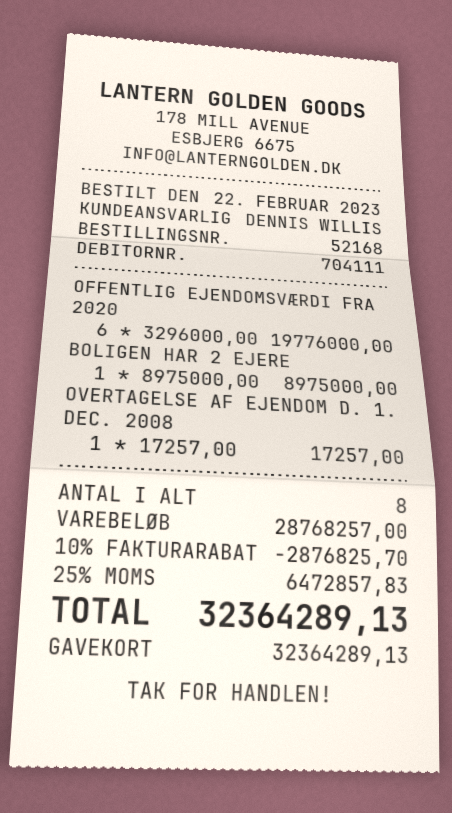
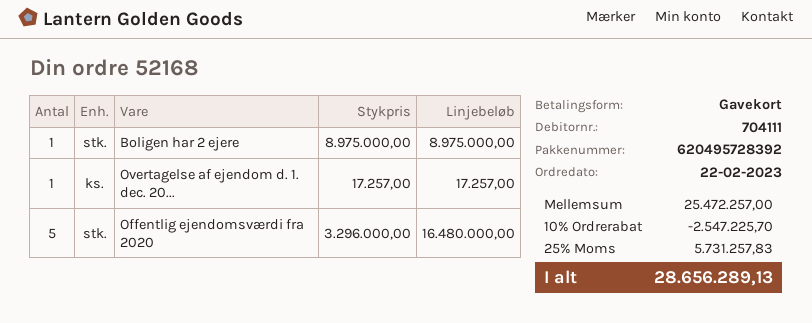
OFFENTLIG EJENDOMSVÆRDI FRA 2020: 6 x 3296000.00 = 19776000.00 -> 5 x 3296000.00 = 16480000.00
subtotal: 28768257.00 -> 25472257.00
discount: 10% = 2876825.70 -> 10% = 2547225.70
tax: 25% = 6472857.83 -> 25% = 5731257.83
total: 32364289.13 -> 28656289.13

